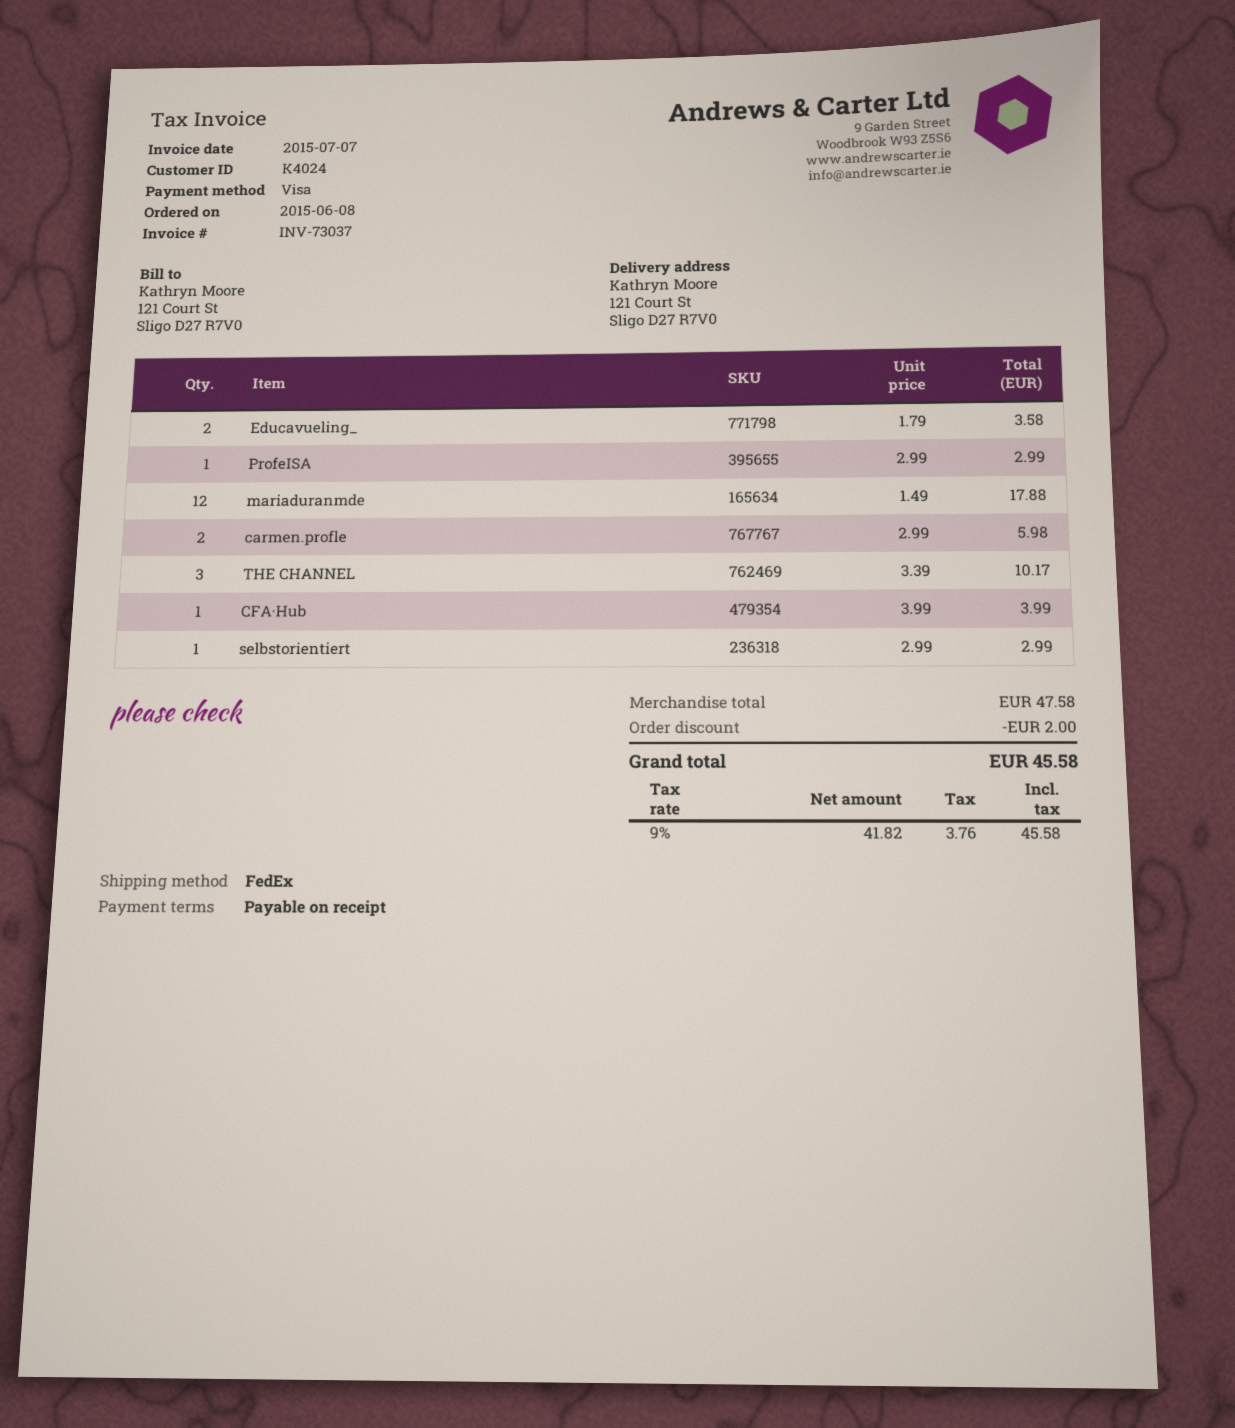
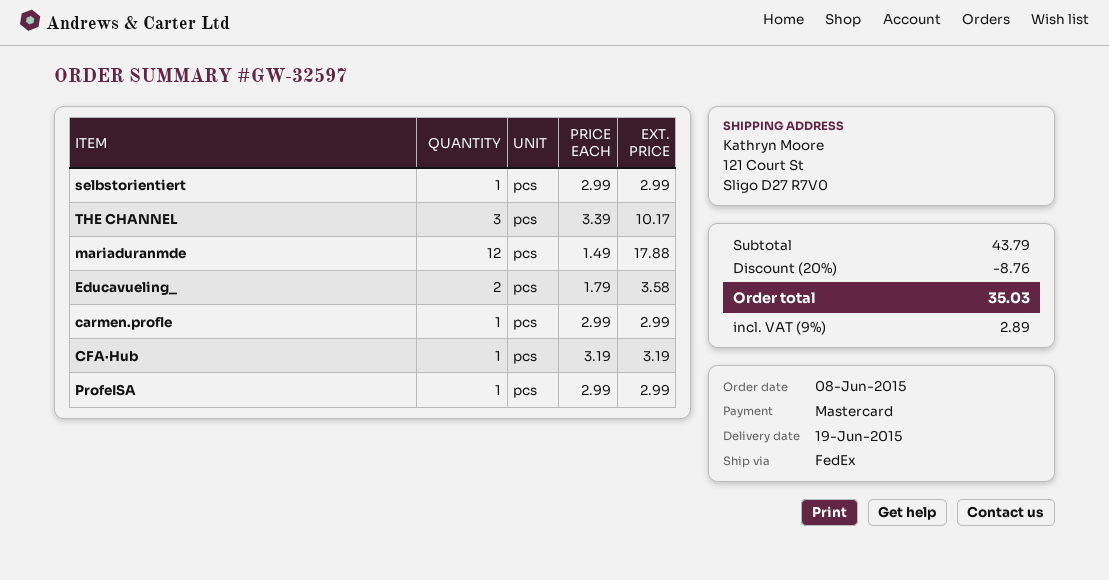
payment method: Visa -> Mastercard
carmen.profle: 2 x 2.99 = 5.98 -> 1 x 2.99 = 2.99
CFA·Hub: 1 x 3.99 = 3.99 -> 1 x 3.19 = 3.19
subtotal: 47.58 -> 43.79
discount: 2.00 -> 8.76
tax: 9% = 3.76 -> 9% = 2.89
total: 45.58 -> 35.03

